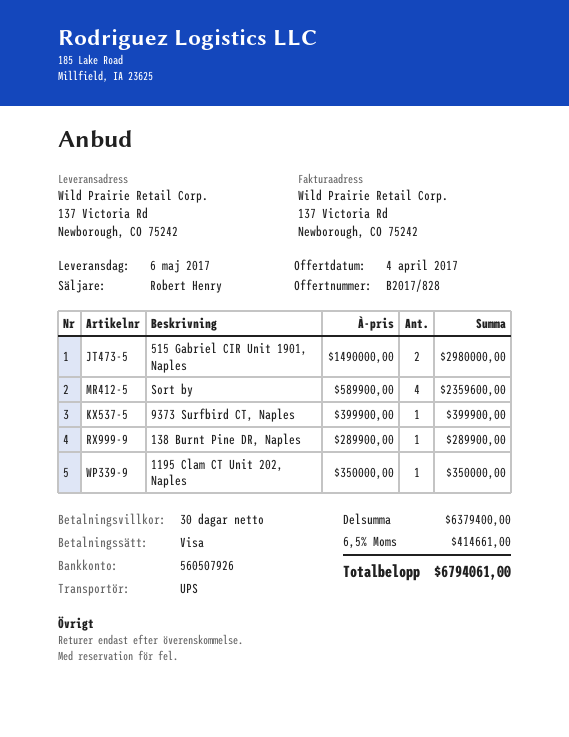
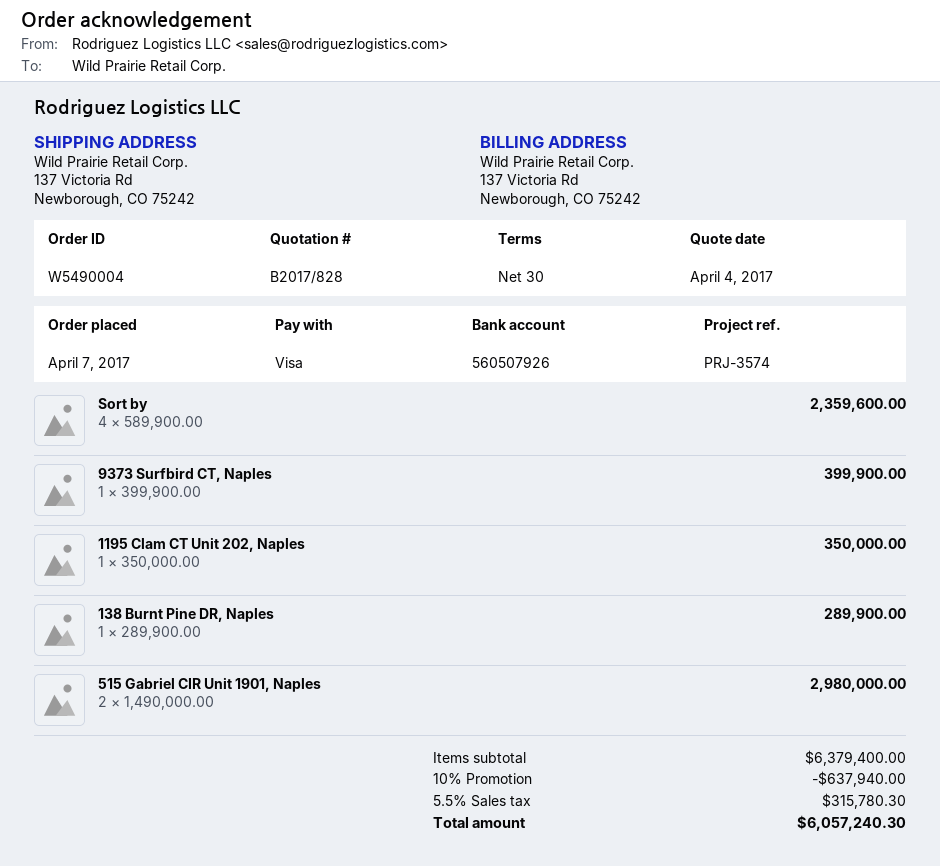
discount: none -> 10% = 637940.00
tax: 6.5% = 414661.00 -> 5.5% = 315780.30
total: 6794061.00 -> 6057240.30

